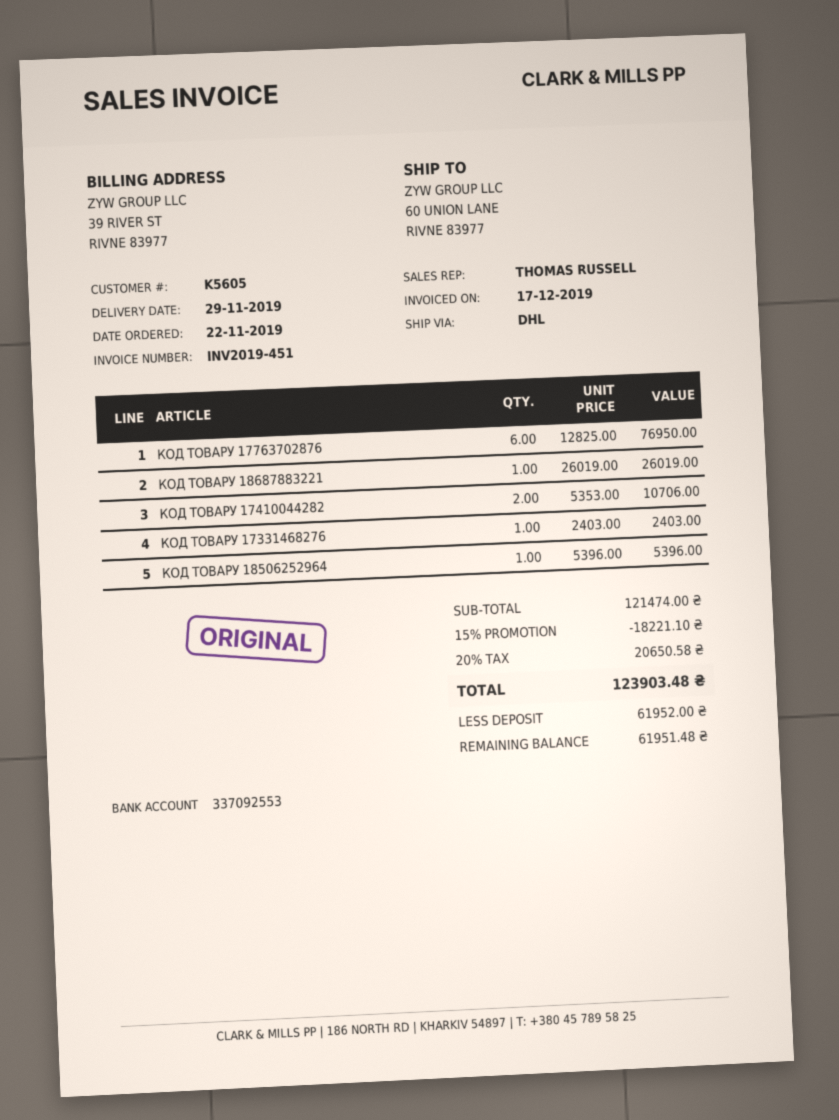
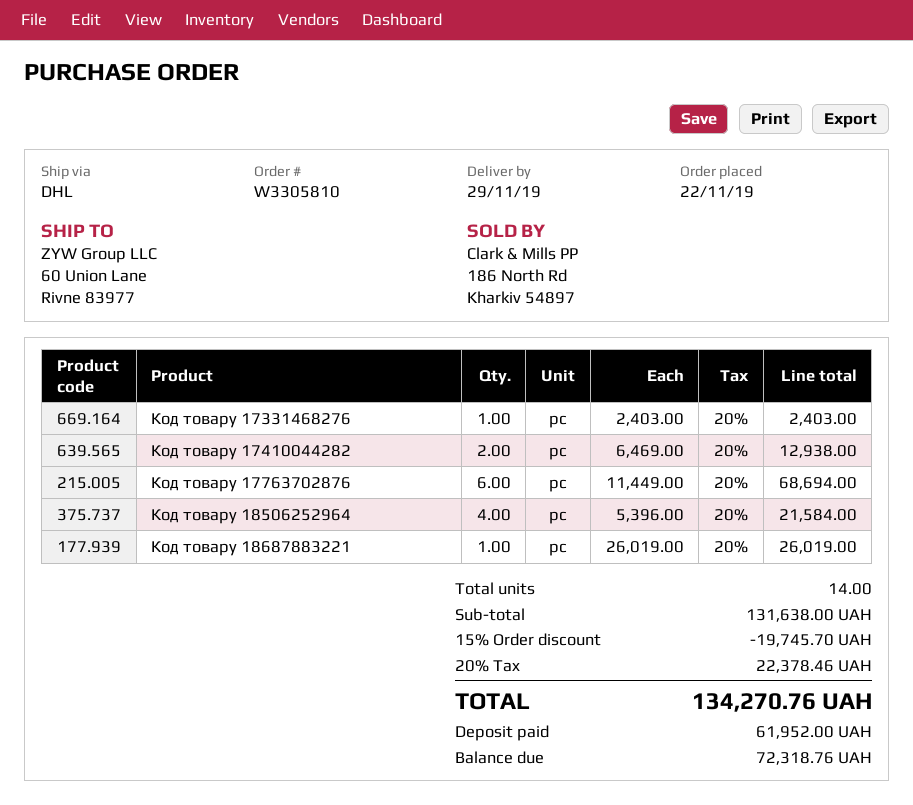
КОД ТОВАРУ 17763702876: 6 x 12825.00 = 76950.00 -> 6 x 11449.00 = 68694.00
КОД ТОВАРУ 17410044282: 2 x 5353.00 = 10706.00 -> 2 x 6469.00 = 12938.00
КОД ТОВАРУ 18506252964: 1 x 5396.00 = 5396.00 -> 4 x 5396.00 = 21584.00
subtotal: 121474.00 -> 131638.00
discount: 15% = 18221.10 -> 15% = 19745.70
tax: 20% = 20650.58 -> 20% = 22378.46
total: 123903.48 -> 134270.76
balance: 61951.48 -> 72318.76

